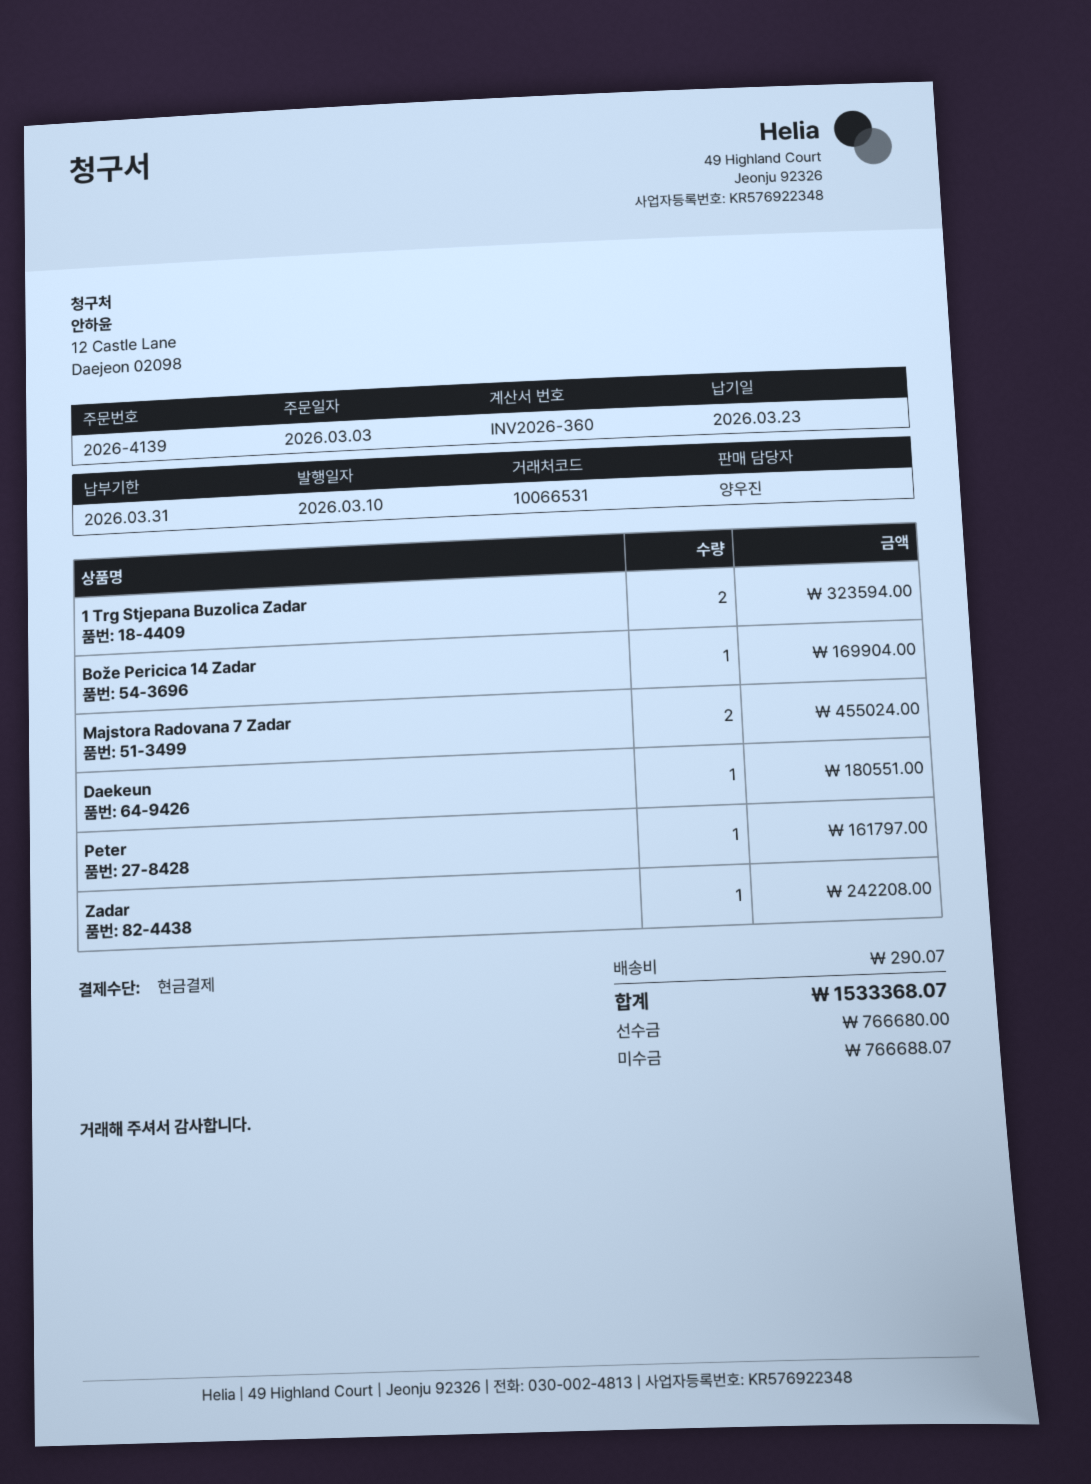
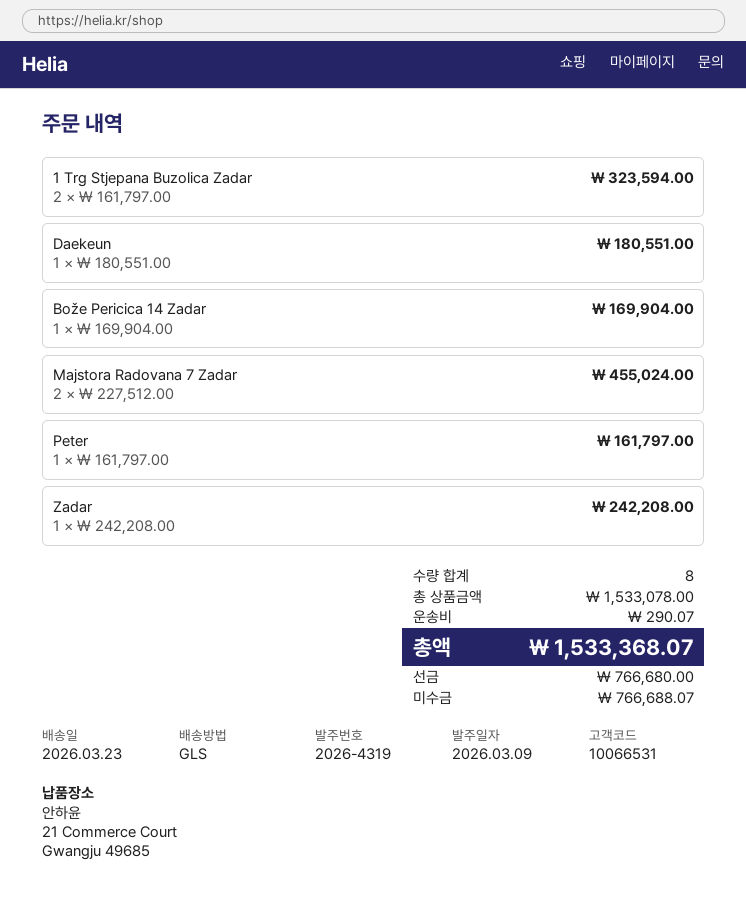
order number: 2026-4139 -> 2026-4319
order date: 2026-03-03 -> 2026-03-09

